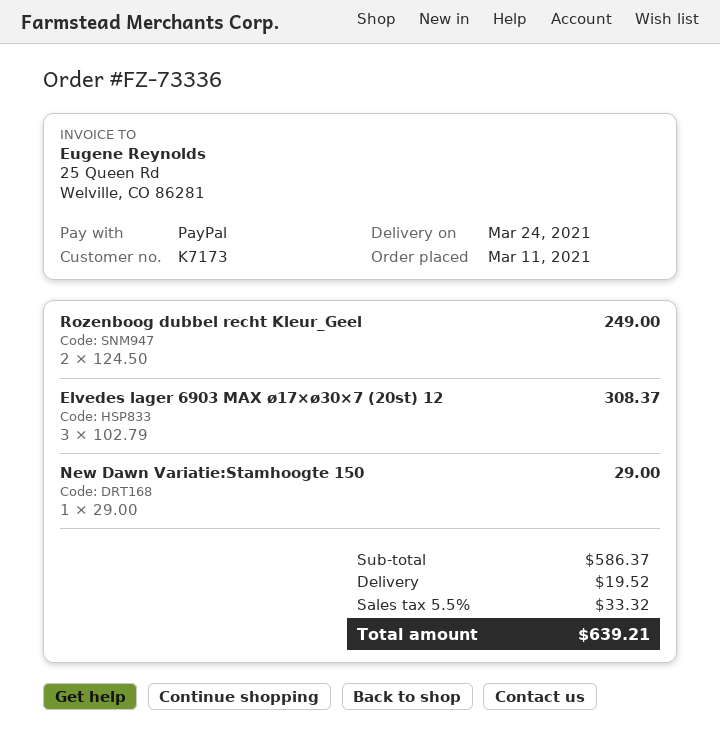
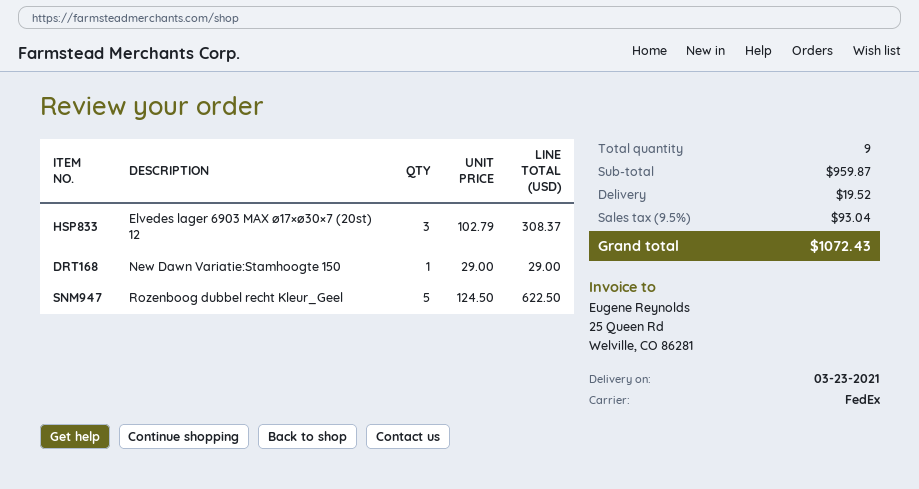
delivery date: 2021-03-24 -> 2021-03-23
Rozenboog dubbel recht Kleur_Geel: 2 x 124.50 = 249.00 -> 5 x 124.50 = 622.50
subtotal: 586.37 -> 959.87
tax: 5.5% = 33.32 -> 9.5% = 93.04
total: 639.21 -> 1072.43

